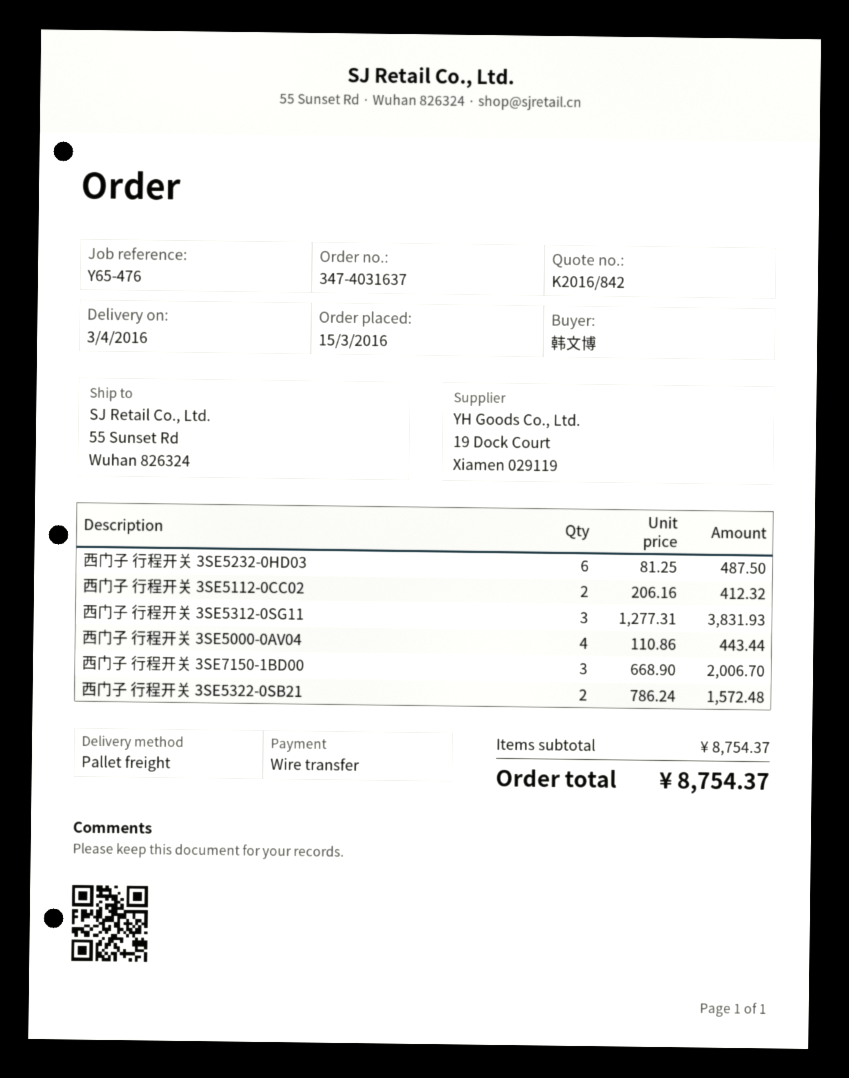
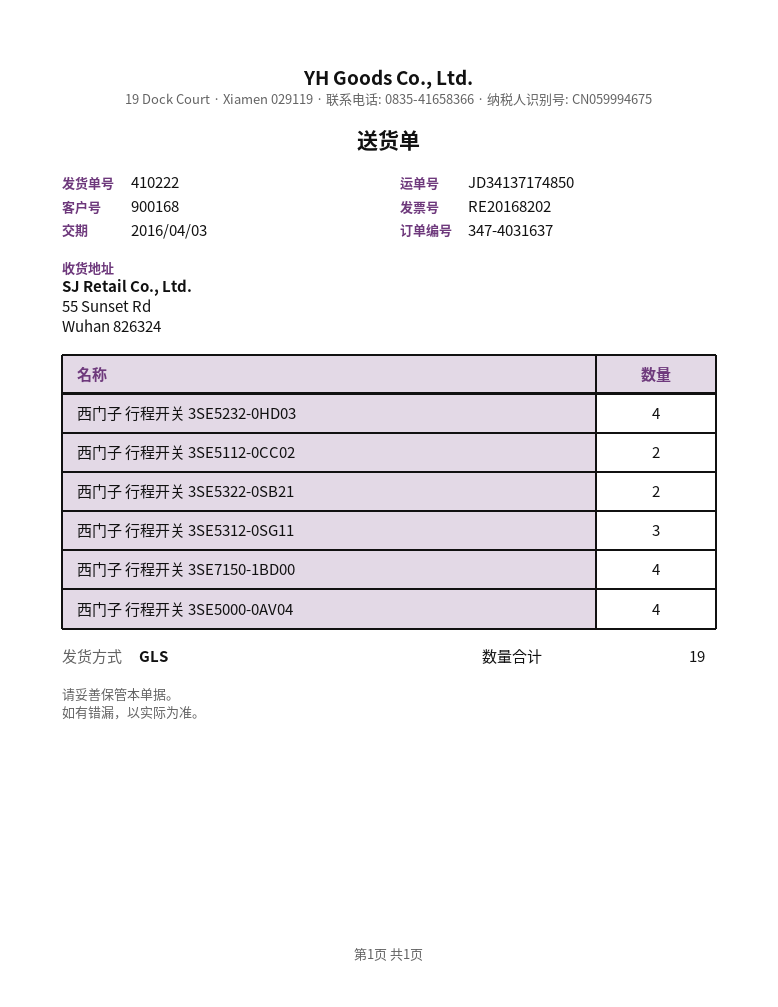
shipping method: pallet freight -> GLS
西门子 行程开关 3SE5232-0HD03: 6 -> 4
西门子 行程开关 3SE7150-1BD00: 3 -> 4

